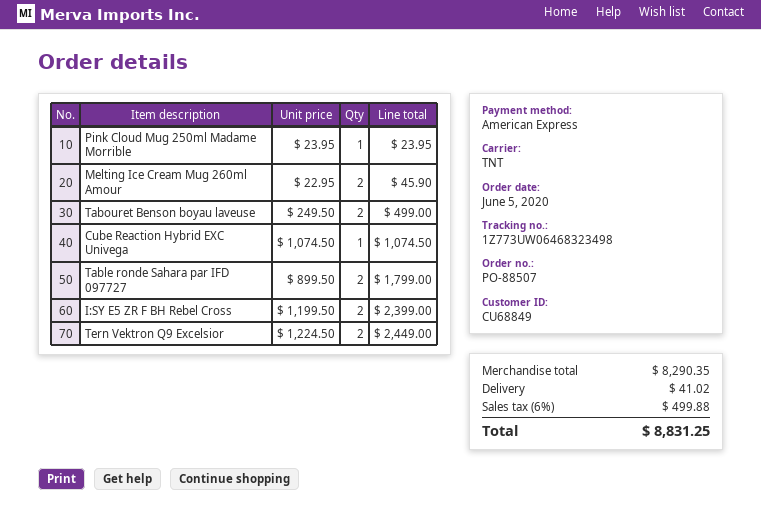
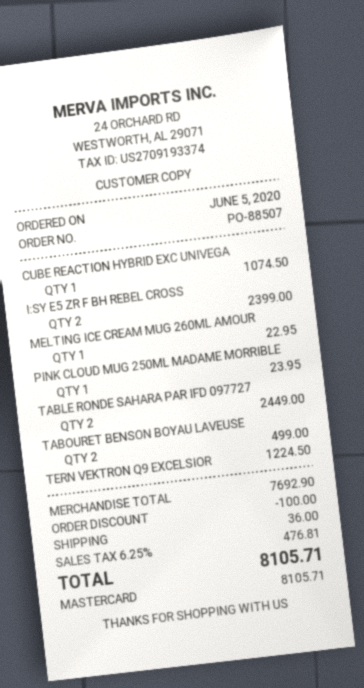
payment method: American Express -> Mastercard
Melting Ice Cream Mug 260ml Amour: 2 for 45.90 -> 1 for 22.95
Table ronde Sahara par IFD 097727: 2 for 1799.00 -> 2 for 2449.00
Tern Vektron Q9 Excelsior: 2 for 2449.00 -> 1 for 1224.50
subtotal: 8290.35 -> 7692.90
discount: none -> 100.00
shipping: 41.02 -> 36.00
tax: 6% = 499.88 -> 6.25% = 476.81
total: 8831.25 -> 8105.71

